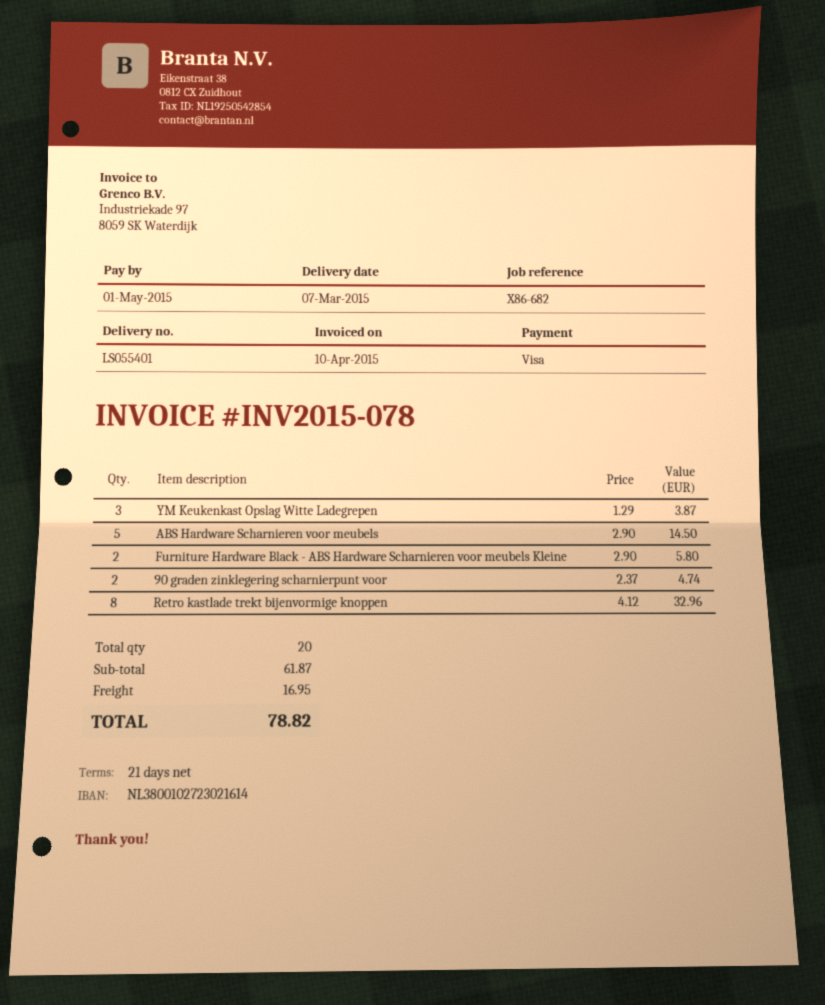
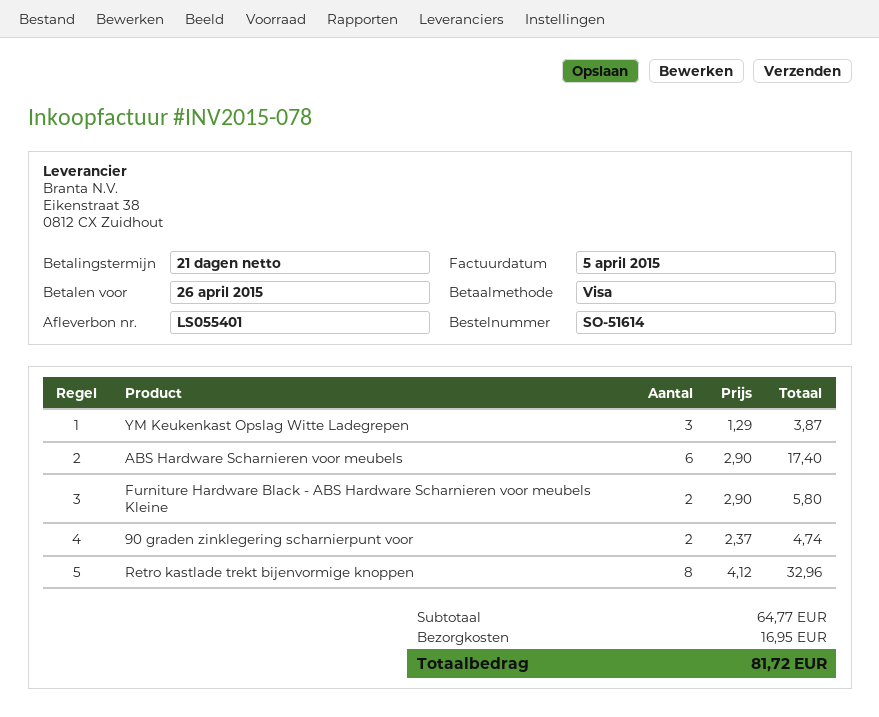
invoice date: 2015-04-10 -> 2015-04-05
due date: 2015-05-01 -> 2015-04-26
ABS Hardware Scharnieren voor meubels: 5 x 2.90 = 14.50 -> 6 x 2.90 = 17.40
subtotal: 61.87 -> 64.77
total: 78.82 -> 81.72

